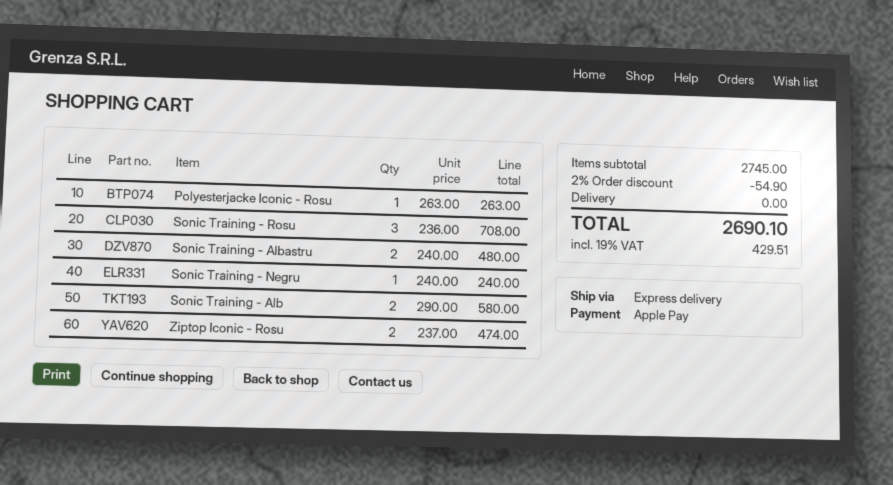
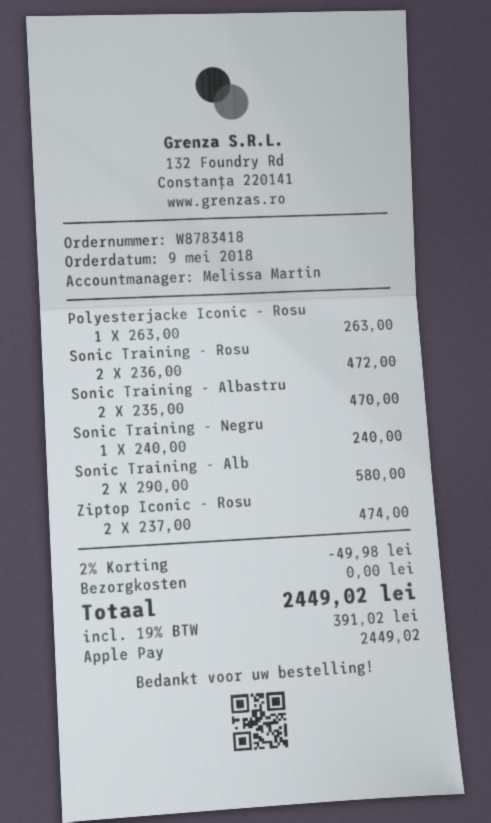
Sonic Training - Rosu: 3 x 236.00 = 708.00 -> 2 x 236.00 = 472.00
Sonic Training - Albastru: 2 x 240.00 = 480.00 -> 2 x 235.00 = 470.00
discount: 2% = 54.90 -> 2% = 49.98
tax: 19% = 429.51 -> 19% = 391.02
total: 2690.10 -> 2449.02

